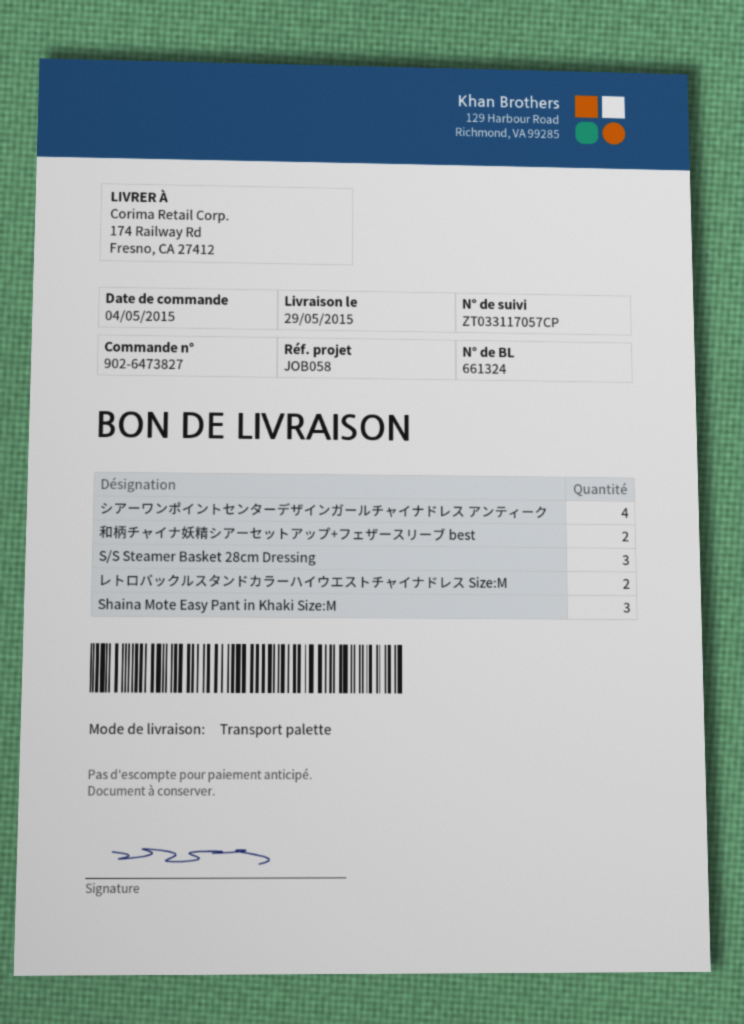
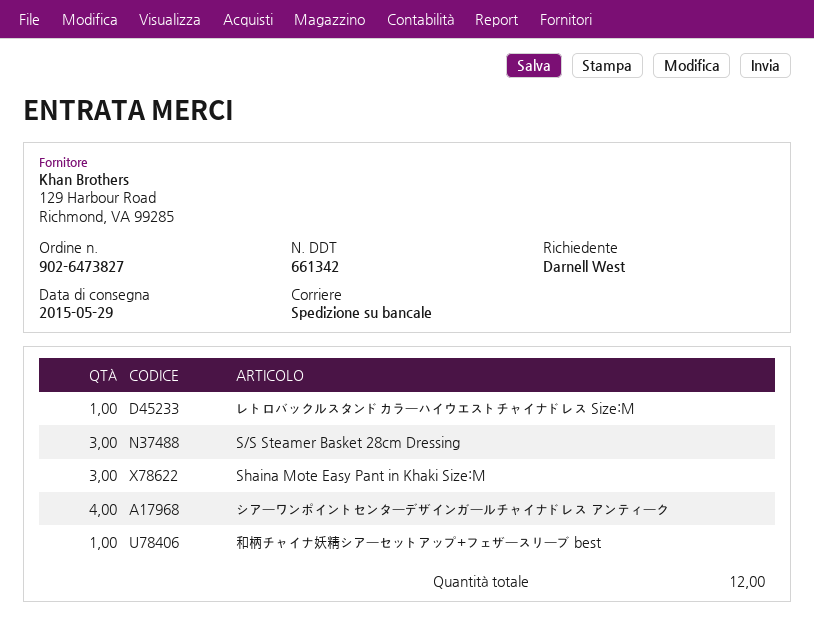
delivery note number: 661324 -> 661342
和柄チャイナ妖精シアーセットアップ+フェザースリーブ best: 2 -> 1
レトロバックルスタンドカラーハイウエストチャイナドレス Size:M: 2 -> 1

